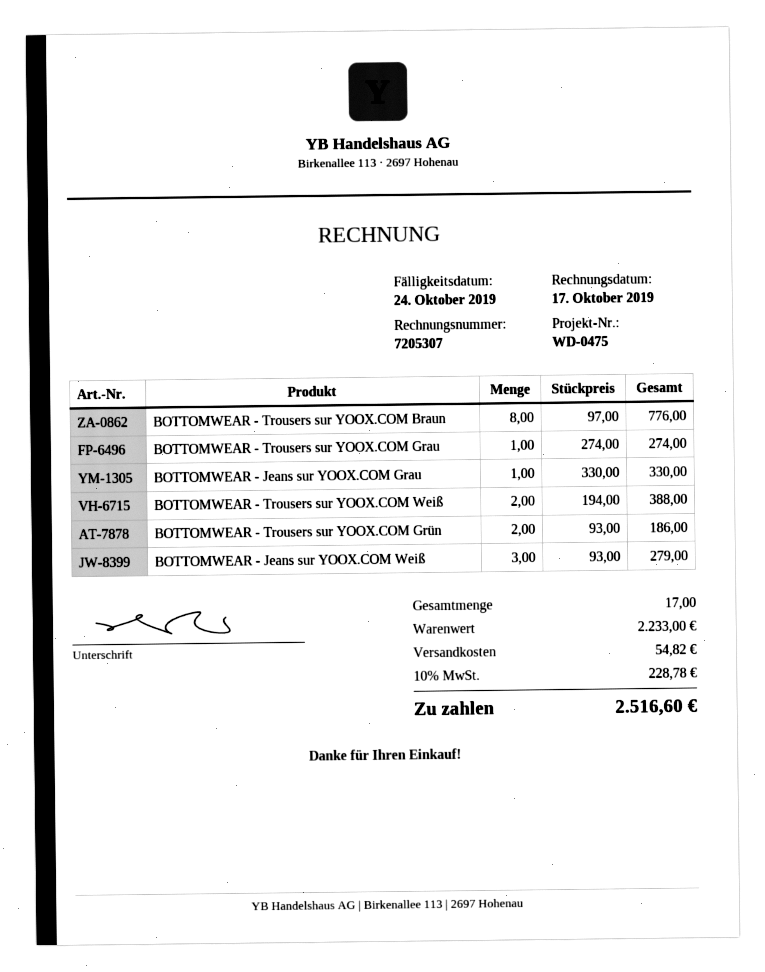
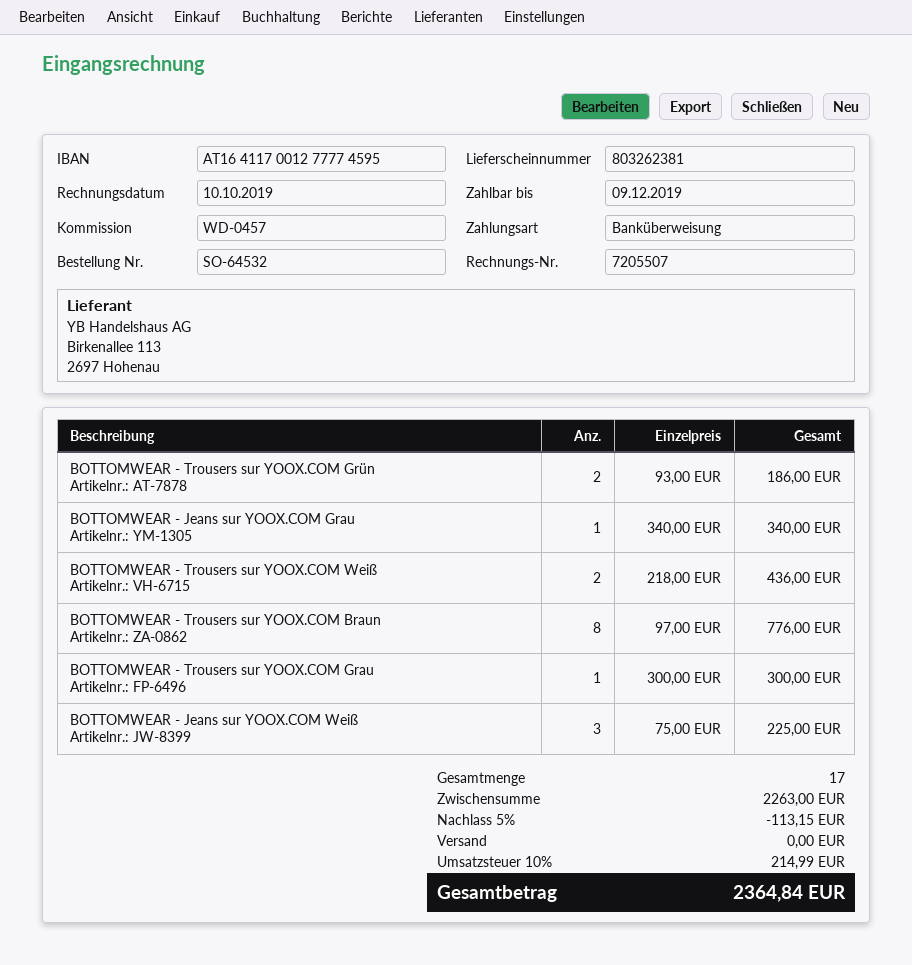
invoice number: 7205307 -> 7205507
invoice date: 2019-10-17 -> 2019-10-10
due date: 2019-10-24 -> 2019-12-09
reference: WD-0475 -> WD-0457
BOTTOMWEAR - Trousers sur YOOX.COM Grau: 1 x 274.00 = 274.00 -> 1 x 300.00 = 300.00
BOTTOMWEAR - Jeans sur YOOX.COM Grau: 1 x 330.00 = 330.00 -> 1 x 340.00 = 340.00
BOTTOMWEAR - Trousers sur YOOX.COM Weiß: 2 x 194.00 = 388.00 -> 2 x 218.00 = 436.00
BOTTOMWEAR - Jeans sur YOOX.COM Weiß: 3 x 93.00 = 279.00 -> 3 x 75.00 = 225.00
subtotal: 2233.00 -> 2263.00
discount: none -> 5% = 113.15
shipping: 54.82 -> 0.00
tax: 10% = 228.78 -> 10% = 214.99
total: 2516.60 -> 2364.84

